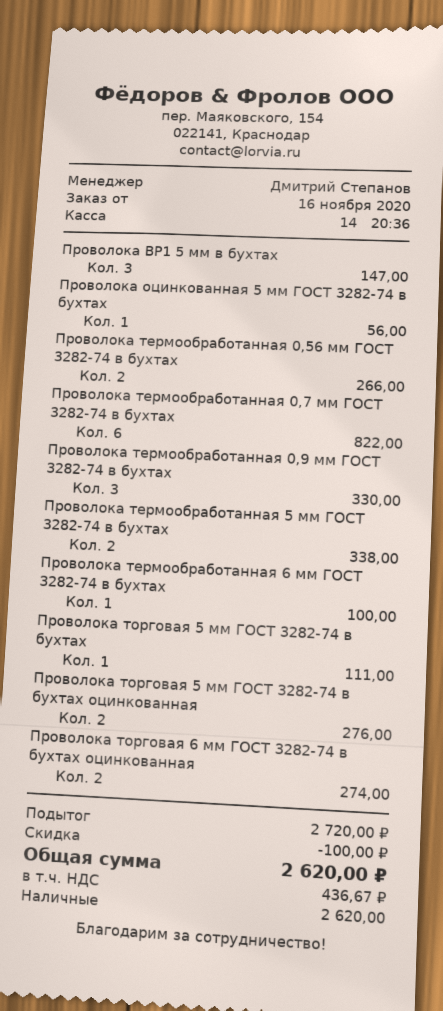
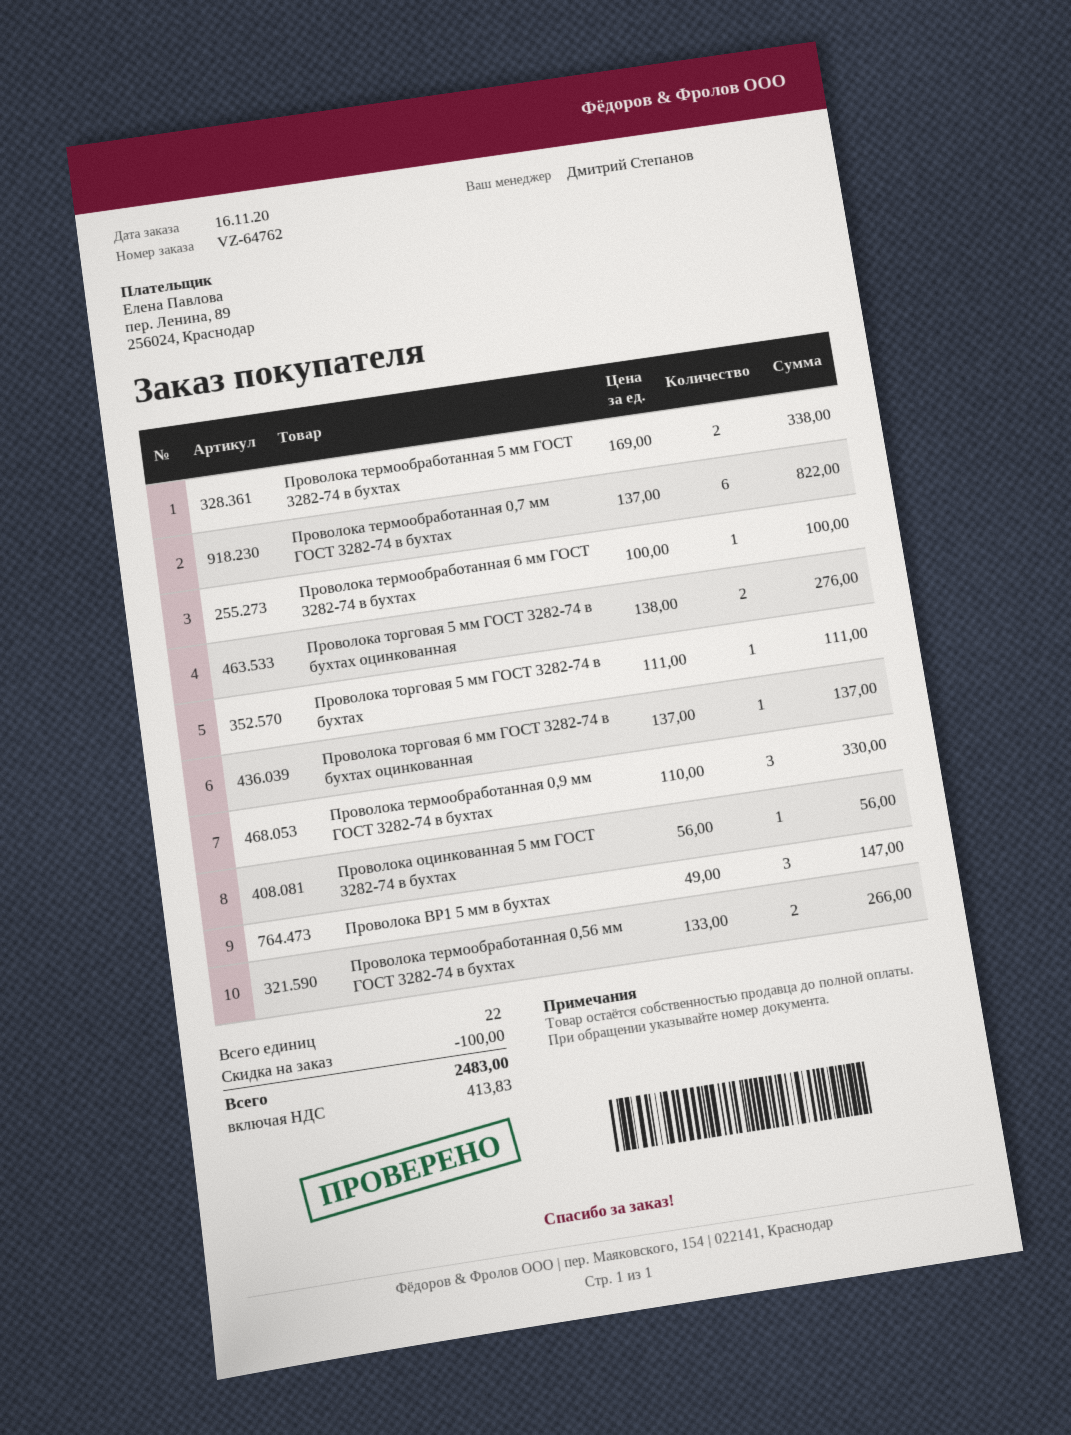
Проволока торговая 6 мм ГОСТ 3282-74 в бухтах оцинкованная: 2 for 274.00 -> 1 for 137.00
tax: 436.67 -> 413.83
total: 2620.00 -> 2483.00

